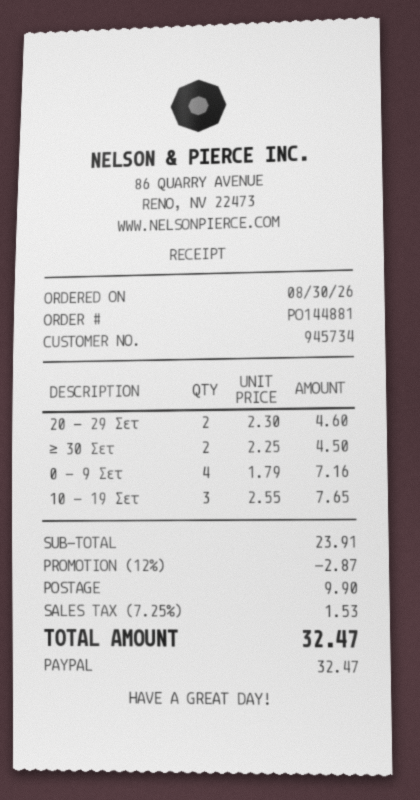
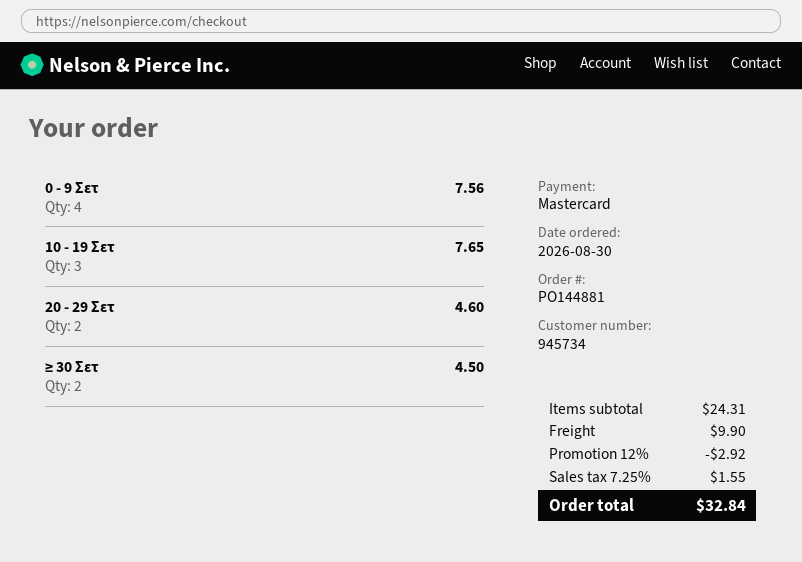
payment method: PayPal -> Mastercard
0 - 9 Σετ: 4 for 7.16 -> 4 for 7.56
subtotal: 23.91 -> 24.31
discount: 12% = 2.87 -> 12% = 2.92
tax: 7.25% = 1.53 -> 7.25% = 1.55
total: 32.47 -> 32.84

